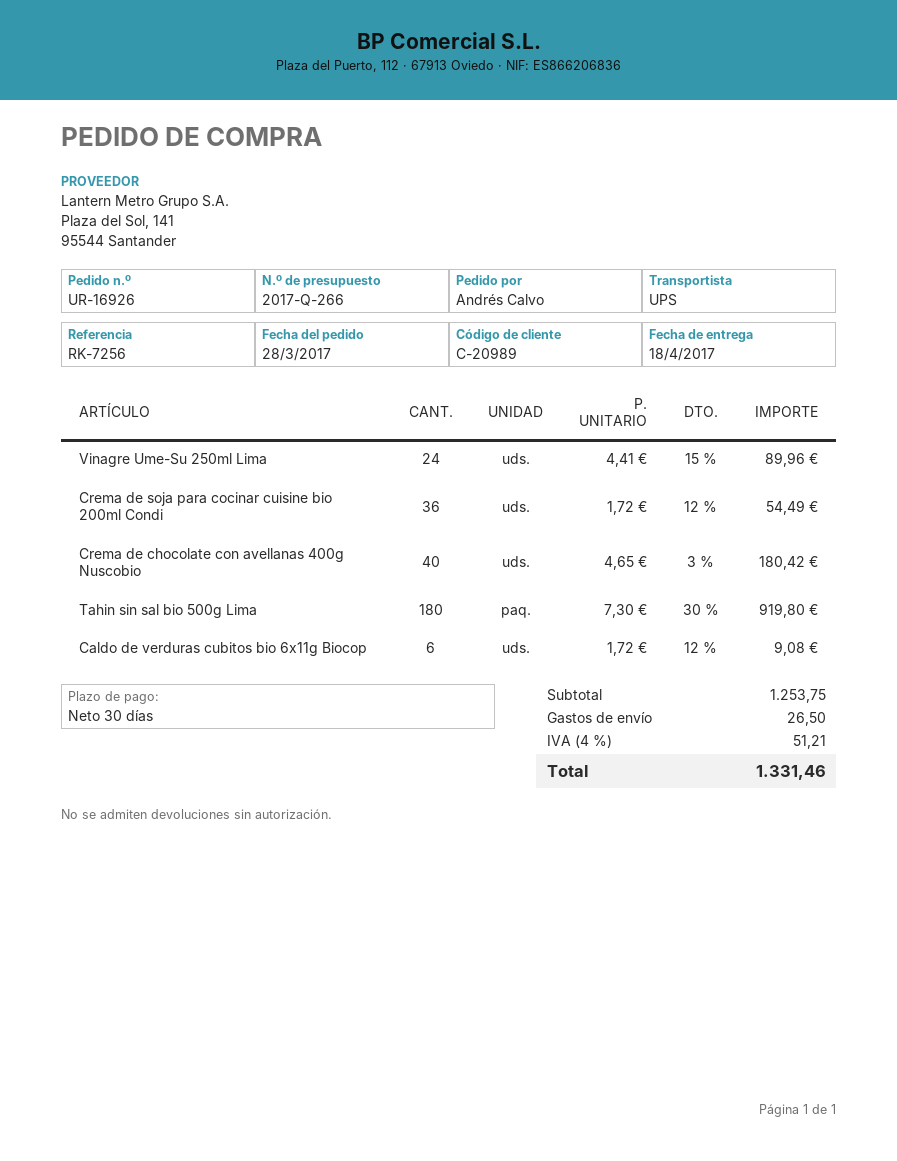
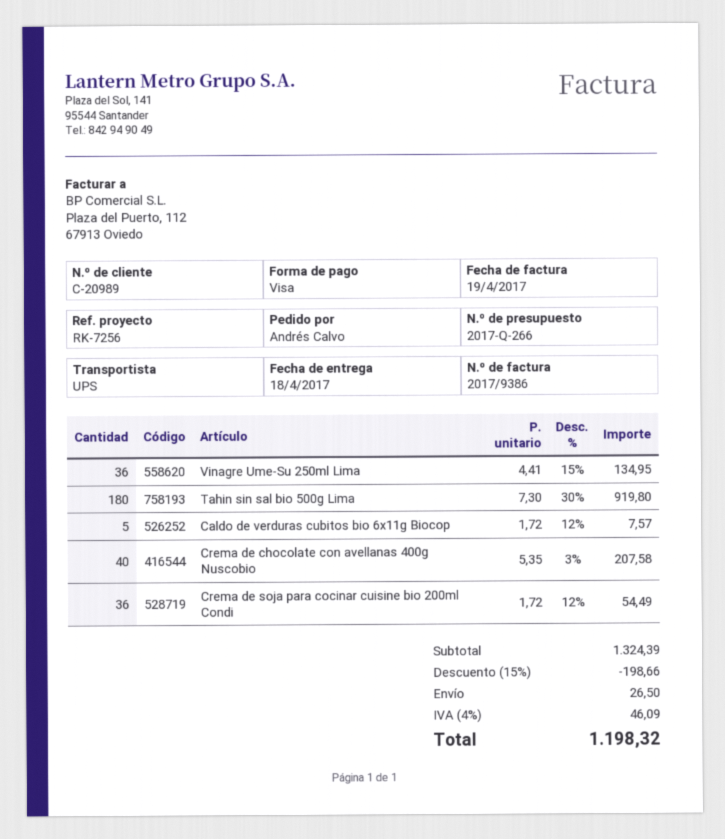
Vinagre Ume-Su 250ml Lima: 24 x 4.41 - 15% = 89.96 -> 36 x 4.41 - 15% = 134.95
Crema de chocolate con avellanas 400g Nuscobio: 40 x 4.65 - 3% = 180.42 -> 40 x 5.35 - 3% = 207.58
Caldo de verduras cubitos bio 6x11g Biocop: 6 x 1.72 - 12% = 9.08 -> 5 x 1.72 - 12% = 7.57
subtotal: 1253.75 -> 1324.39
discount: none -> 15% = 198.66
tax: 4% = 51.21 -> 4% = 46.09
total: 1331.46 -> 1198.32

